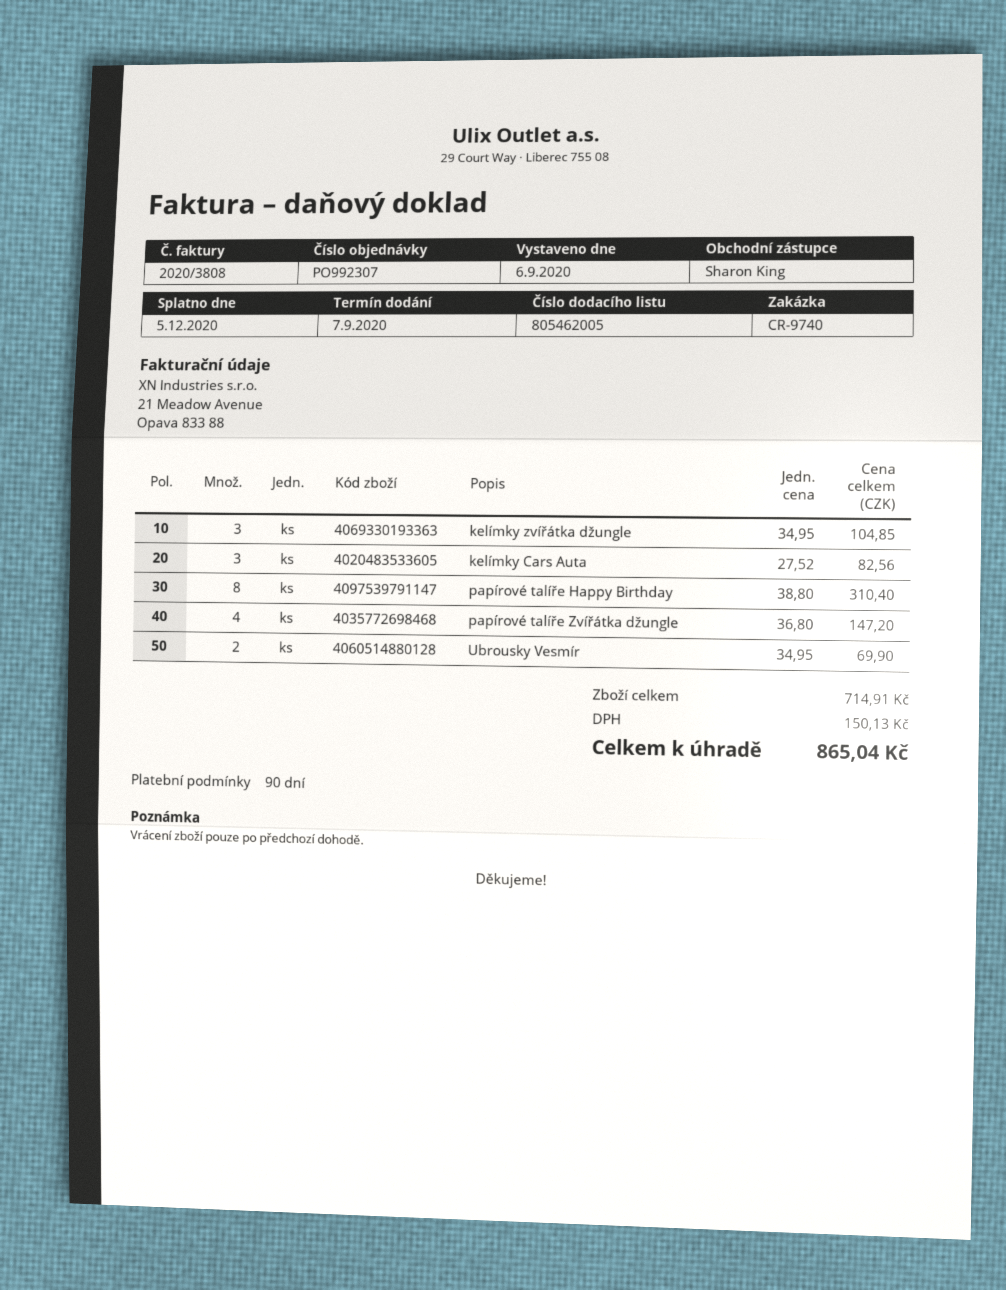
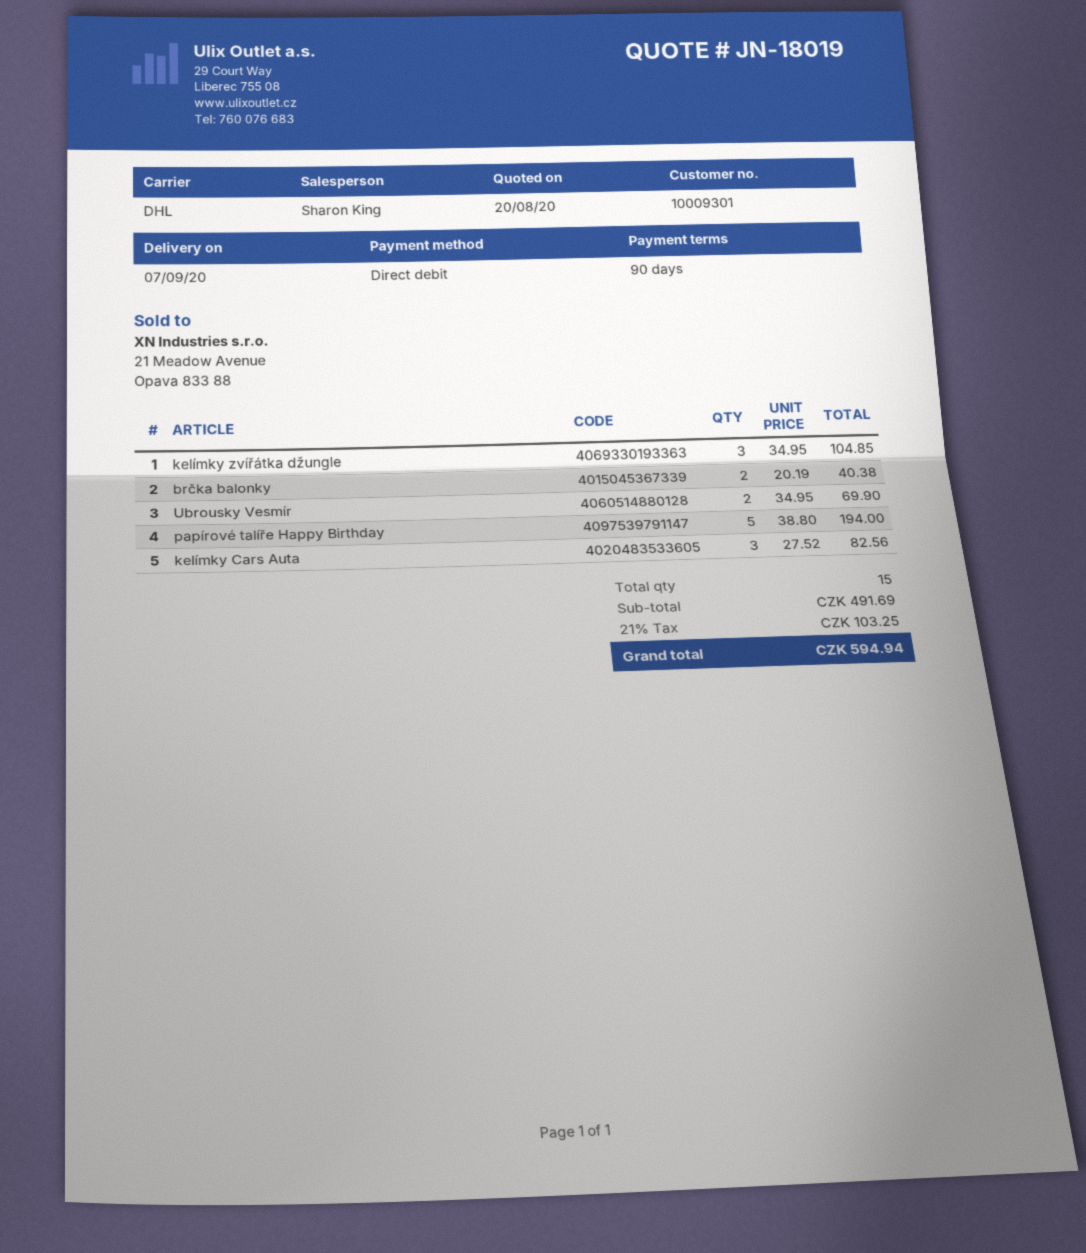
papírové talíře Happy Birthday: 8 x 38.80 = 310.40 -> 5 x 38.80 = 194.00
papírové talíře Zvířátka džungle: 4 x 36.80 = 147.20 -> none
brčka balonky: none -> 2 x 20.19 = 40.38
subtotal: 714.91 -> 491.69
tax: 150.13 -> 103.25
total: 865.04 -> 594.94

